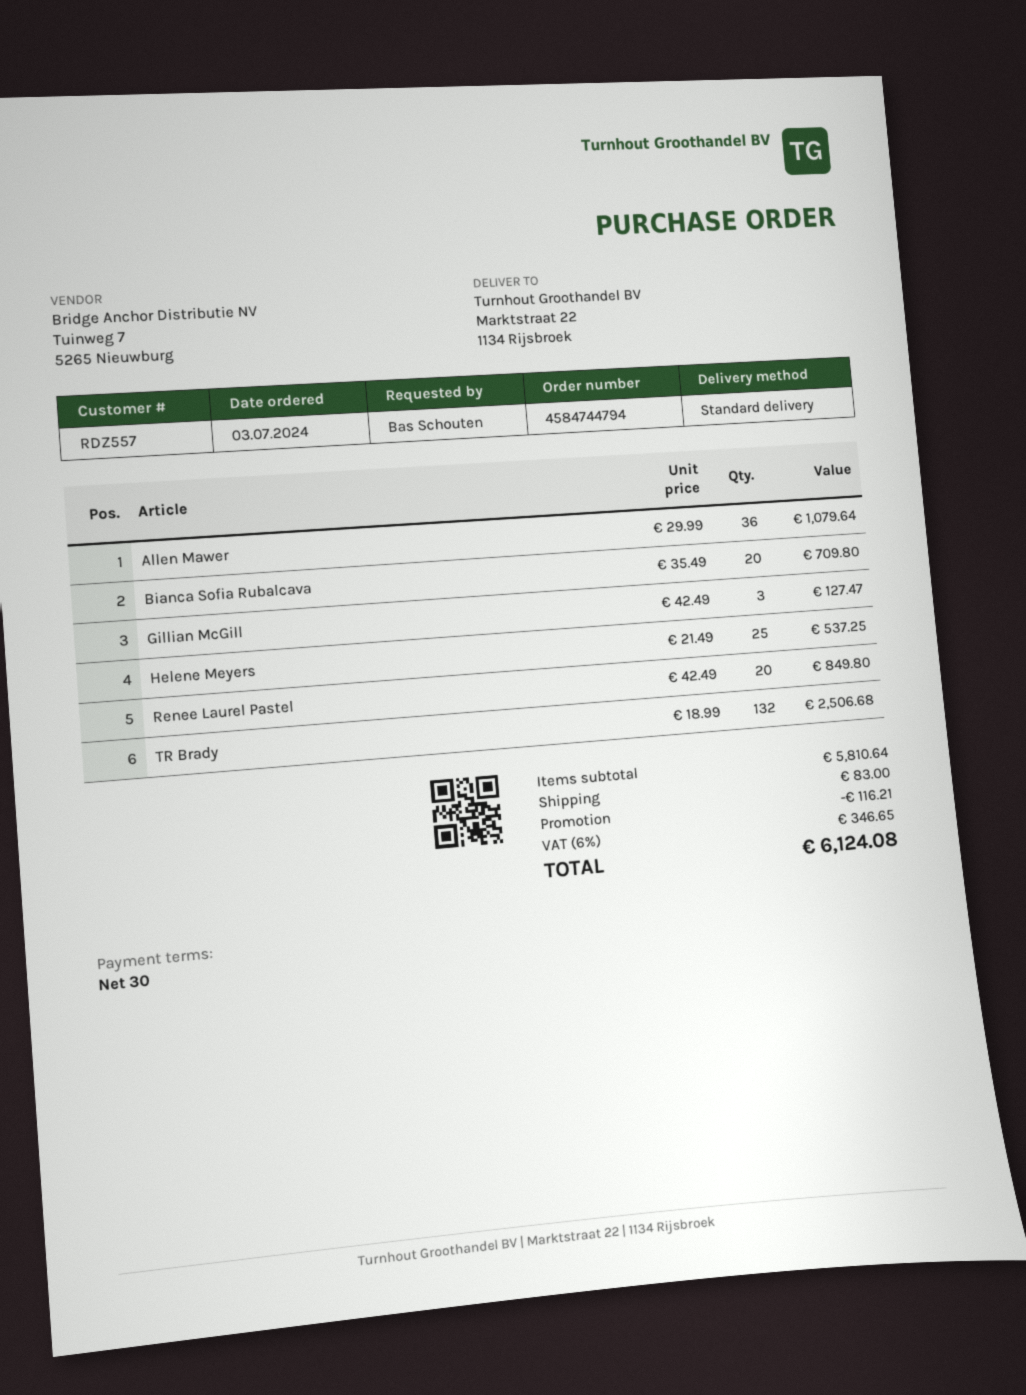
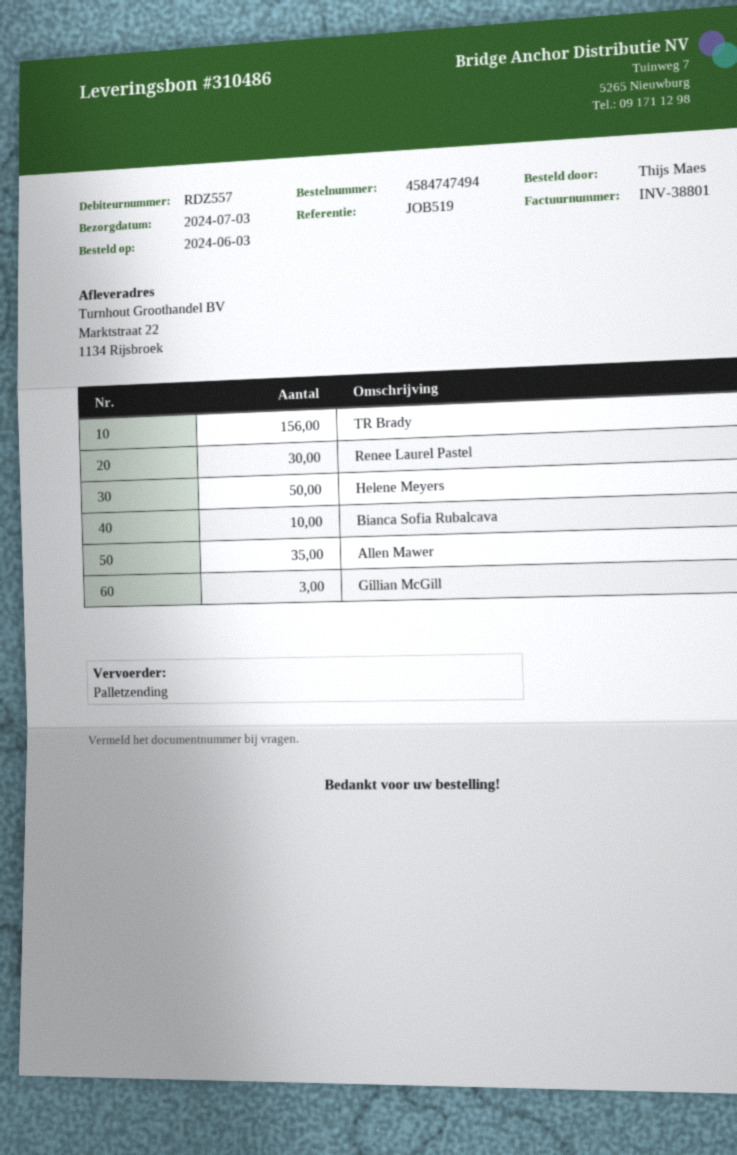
order number: 4584744794 -> 4584747494
order date: 2024-07-03 -> 2024-06-03
ordered by: Bas Schouten -> Thijs Maes
shipping method: standard -> pallet freight
Allen Mawer: 36 -> 35
Bianca Sofia Rubalcava: 20 -> 10
Helene Meyers: 25 -> 50
Renee Laurel Pastel: 20 -> 30
TR Brady: 132 -> 156

